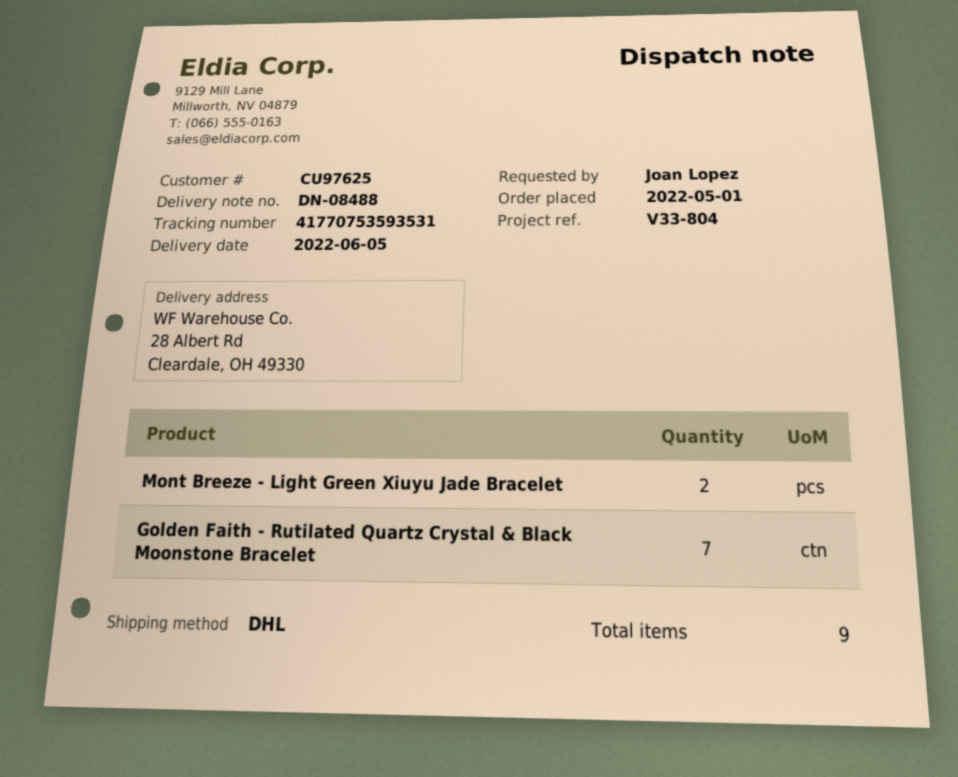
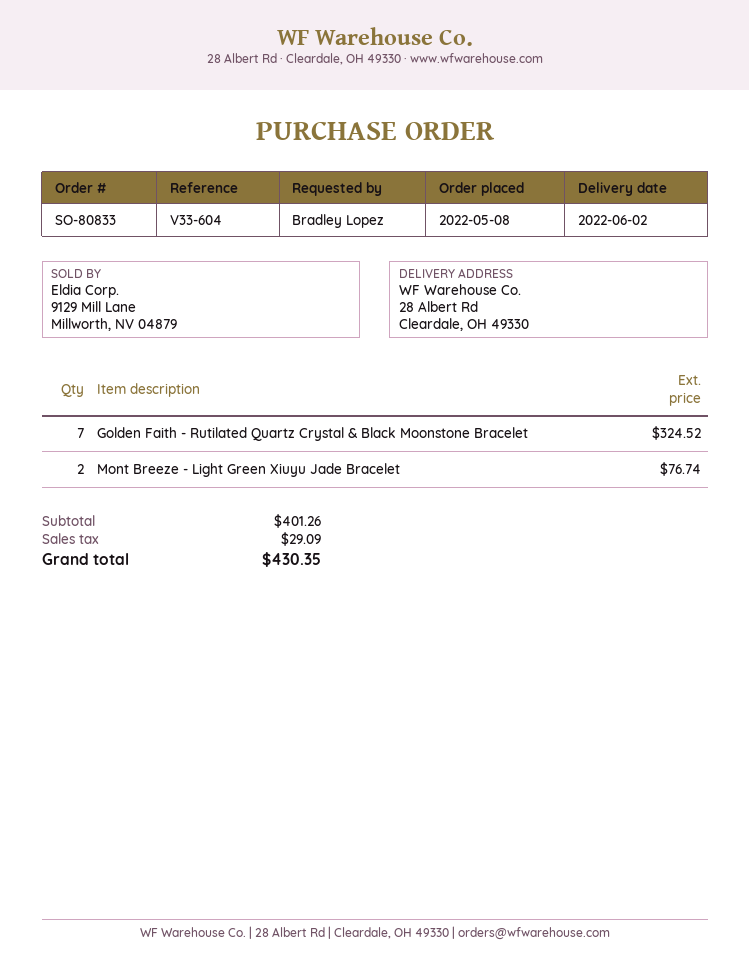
order date: 2022-05-01 -> 2022-05-08
delivery date: 2022-06-05 -> 2022-06-02
reference: V33-804 -> V33-604
ordered by: Joan Lopez -> Bradley Lopez

